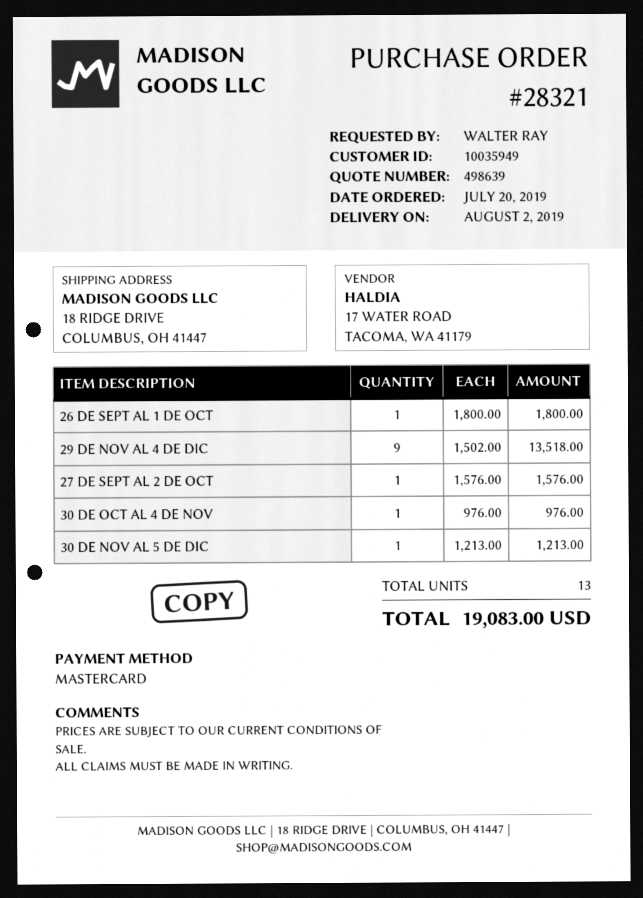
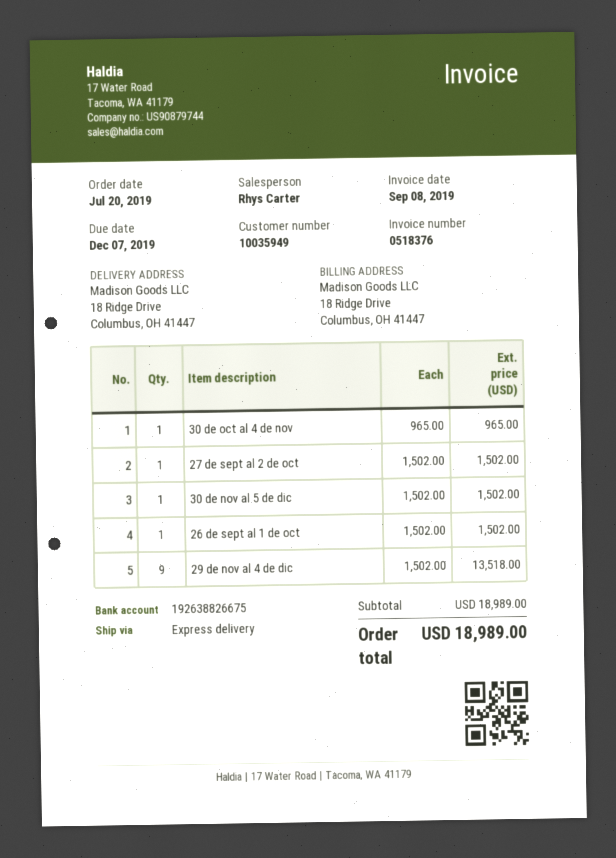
26 DE SEPT AL 1 DE OCT: 1 x 1800.00 = 1800.00 -> 1 x 1502.00 = 1502.00
27 DE SEPT AL 2 DE OCT: 1 x 1576.00 = 1576.00 -> 1 x 1502.00 = 1502.00
30 DE OCT AL 4 DE NOV: 1 x 976.00 = 976.00 -> 1 x 965.00 = 965.00
30 DE NOV AL 5 DE DIC: 1 x 1213.00 = 1213.00 -> 1 x 1502.00 = 1502.00
total: 19083.00 -> 18989.00

